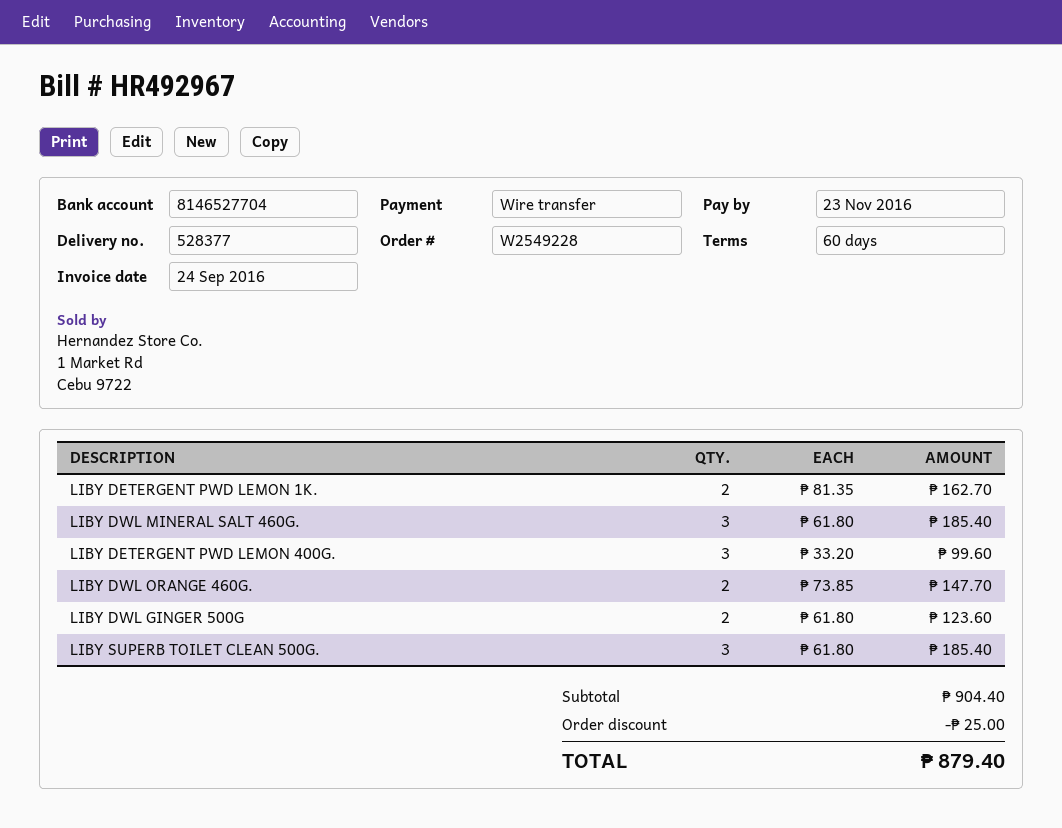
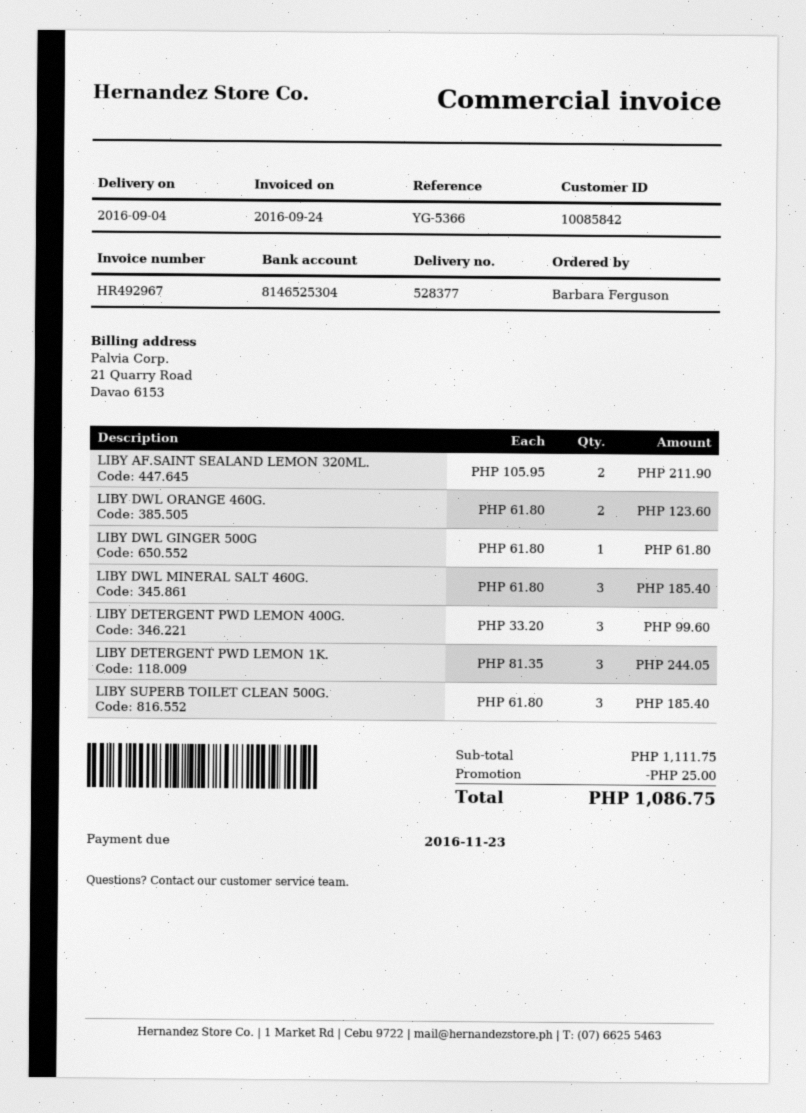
bank account: 8146527704 -> 8146525304
LIBY DETERGENT PWD LEMON 1K.: 2 x 81.35 = 162.70 -> 3 x 81.35 = 244.05
LIBY DWL ORANGE 460G.: 2 x 73.85 = 147.70 -> 2 x 61.80 = 123.60
LIBY DWL GINGER 500G: 2 x 61.80 = 123.60 -> 1 x 61.80 = 61.80
LIBY AF.SAINT SEALAND LEMON 320ML.: none -> 2 x 105.95 = 211.90
subtotal: 904.40 -> 1111.75
total: 879.40 -> 1086.75

